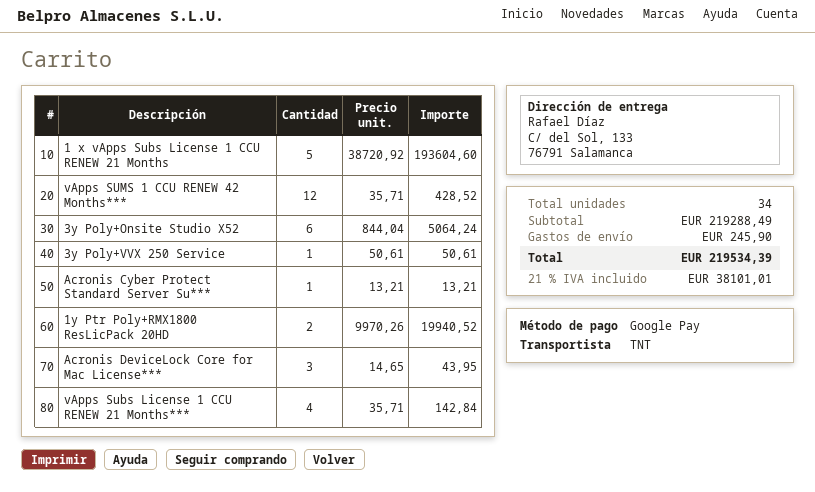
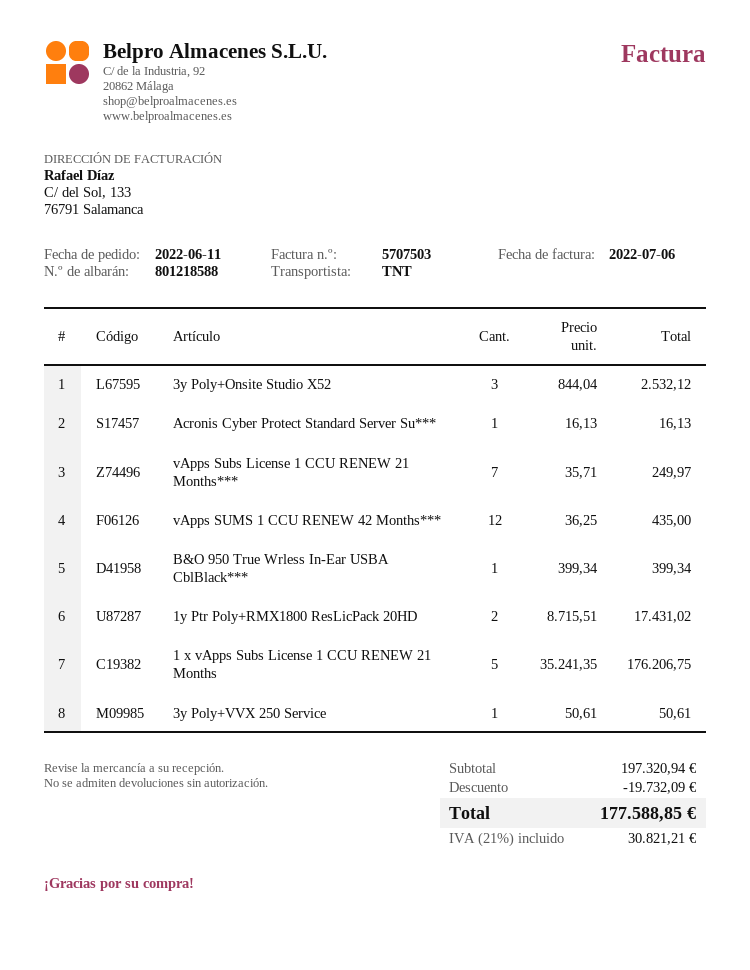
1 x vApps Subs License 1 CCU RENEW 21 Months: 5 x 38720.92 = 193604.60 -> 5 x 35241.35 = 176206.75
vApps SUMS 1 CCU RENEW 42 Months***: 12 x 35.71 = 428.52 -> 12 x 36.25 = 435.00
3y Poly+Onsite Studio X52: 6 x 844.04 = 5064.24 -> 3 x 844.04 = 2532.12
Acronis Cyber Protect Standard Server Su***: 1 x 13.21 = 13.21 -> 1 x 16.13 = 16.13
1y Ptr Poly+RMX1800 ResLicPack 20HD: 2 x 9970.26 = 19940.52 -> 2 x 8715.51 = 17431.02
Acronis DeviceLock Core for Mac License***: 3 x 14.65 = 43.95 -> none
vApps Subs License 1 CCU RENEW 21 Months***: 4 x 35.71 = 142.84 -> 7 x 35.71 = 249.97
B&O 950 True Wrless In-Ear USBA CblBlack***: none -> 1 x 399.34 = 399.34
subtotal: 219288.49 -> 197320.94
discount: none -> 19732.09
shipping: 245.90 -> none
tax: 21% = 38101.01 -> 21% = 30821.21
total: 219534.39 -> 177588.85

